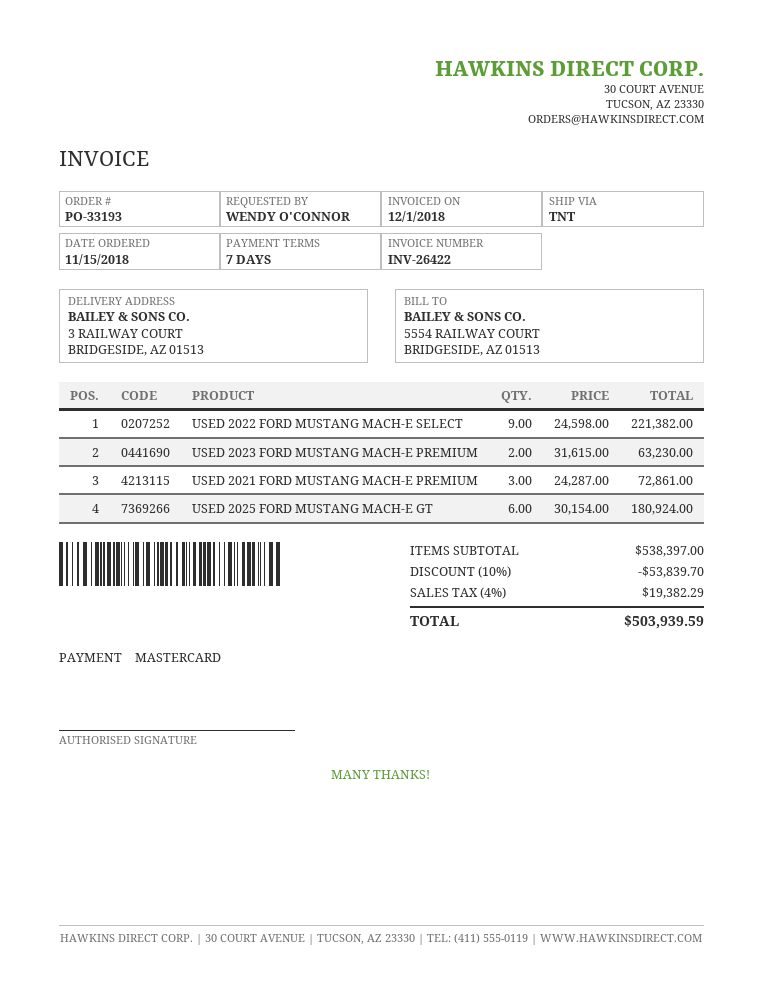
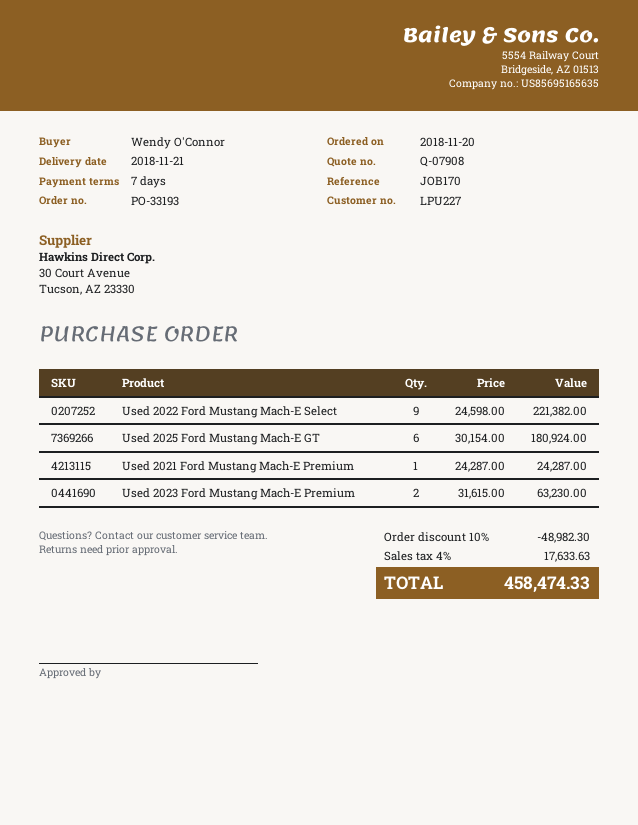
order date: 2018-11-15 -> 2018-11-20
USED 2021 FORD MUSTANG MACH-E PREMIUM: 3 x 24287.00 = 72861.00 -> 1 x 24287.00 = 24287.00
discount: 10% = 53839.70 -> 10% = 48982.30
tax: 4% = 19382.29 -> 4% = 17633.63
total: 503939.59 -> 458474.33

